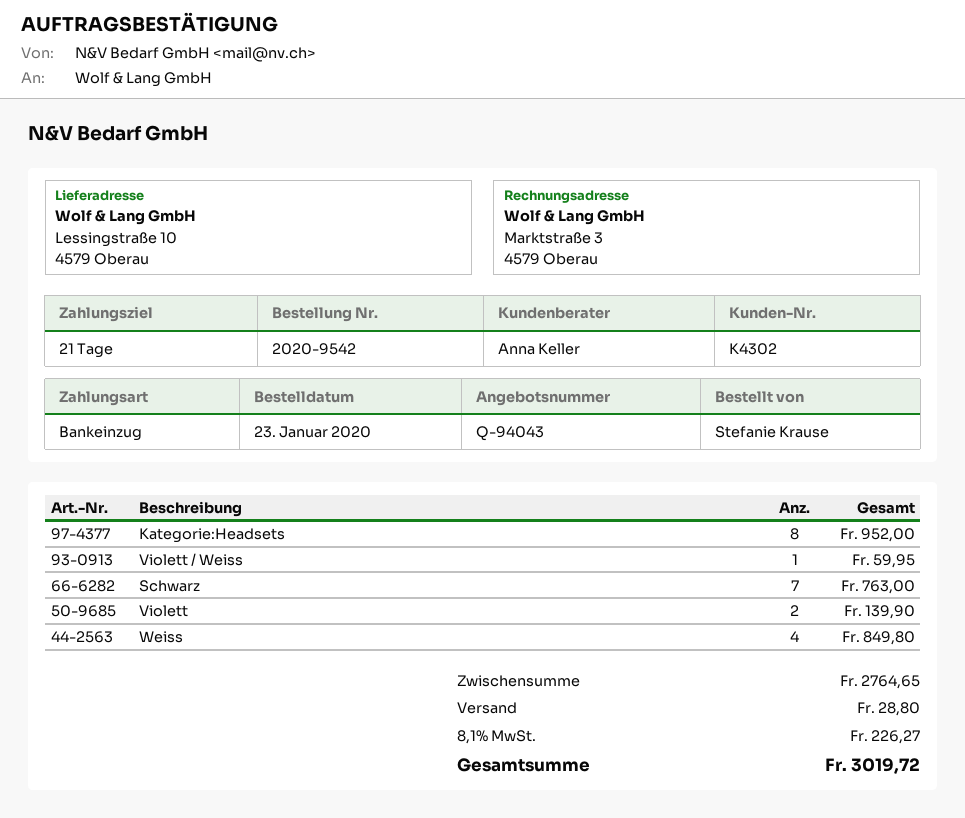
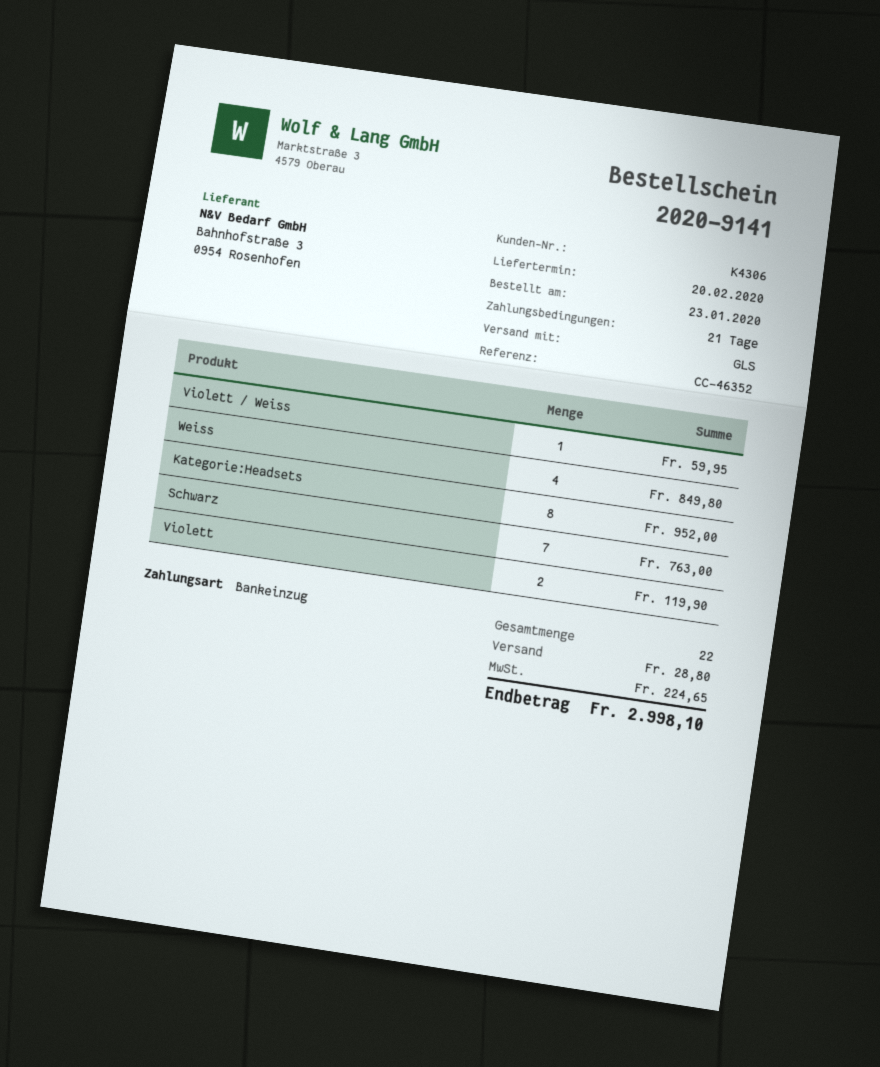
order number: 2020-9542 -> 2020-9141
customer number: K4302 -> K4306
Violett: 2 for 139.90 -> 2 for 119.90
tax: 226.27 -> 224.65
total: 3019.72 -> 2998.10

